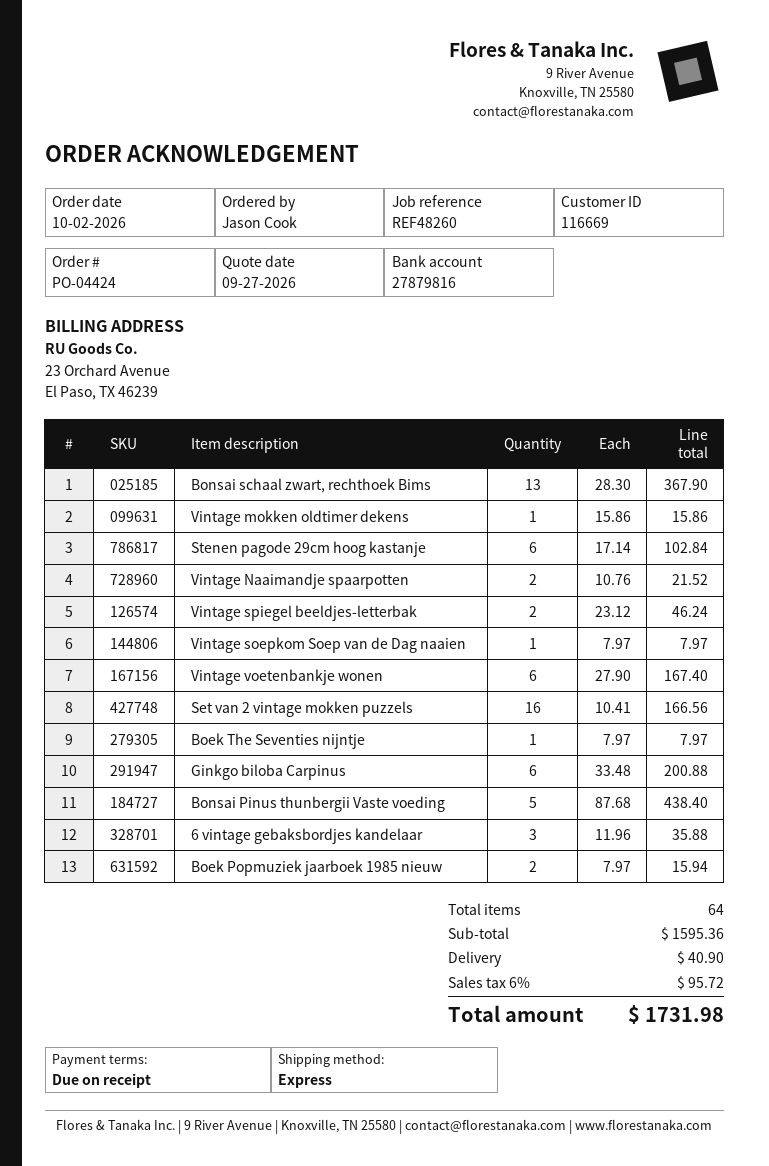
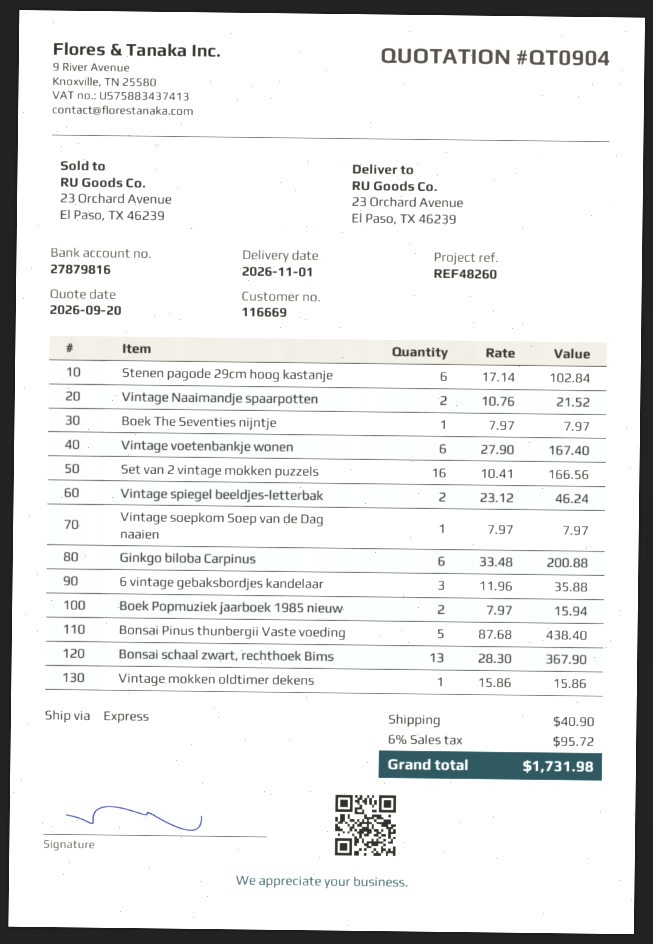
quote date: 2026-09-27 -> 2026-09-20

